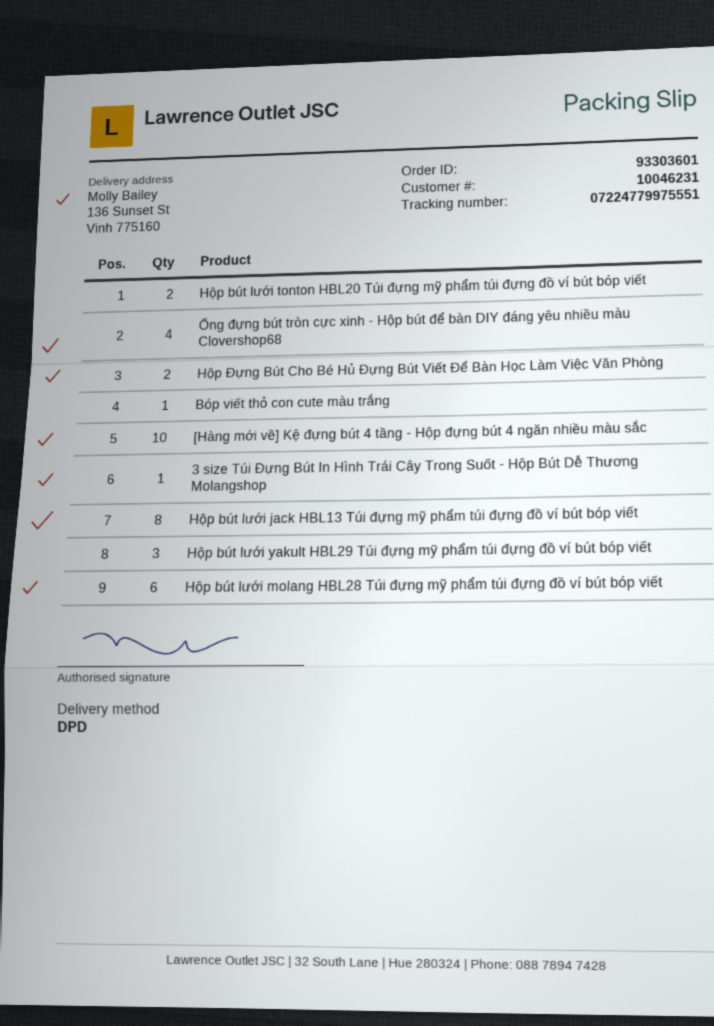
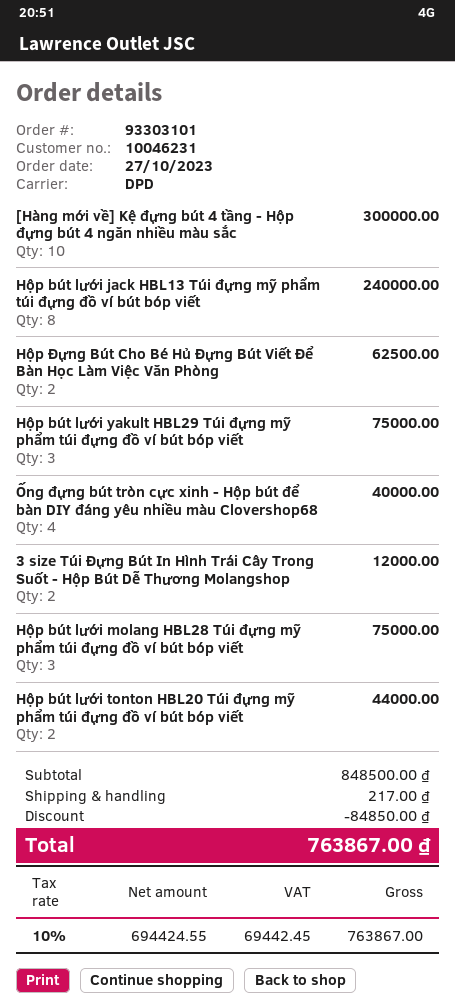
order number: 93303601 -> 93303101
Bóp viết thỏ con cute màu trắng: 1 -> none
3 size Túi Đựng Bút In Hình Trái Cây Trong Suốt - Hộp Bút Dễ Thương Molangshop: 1 -> 2
Hộp bút lưới molang HBL28 Túi đựng mỹ phẩm túi đựng đồ ví bút bóp viết: 6 -> 3

